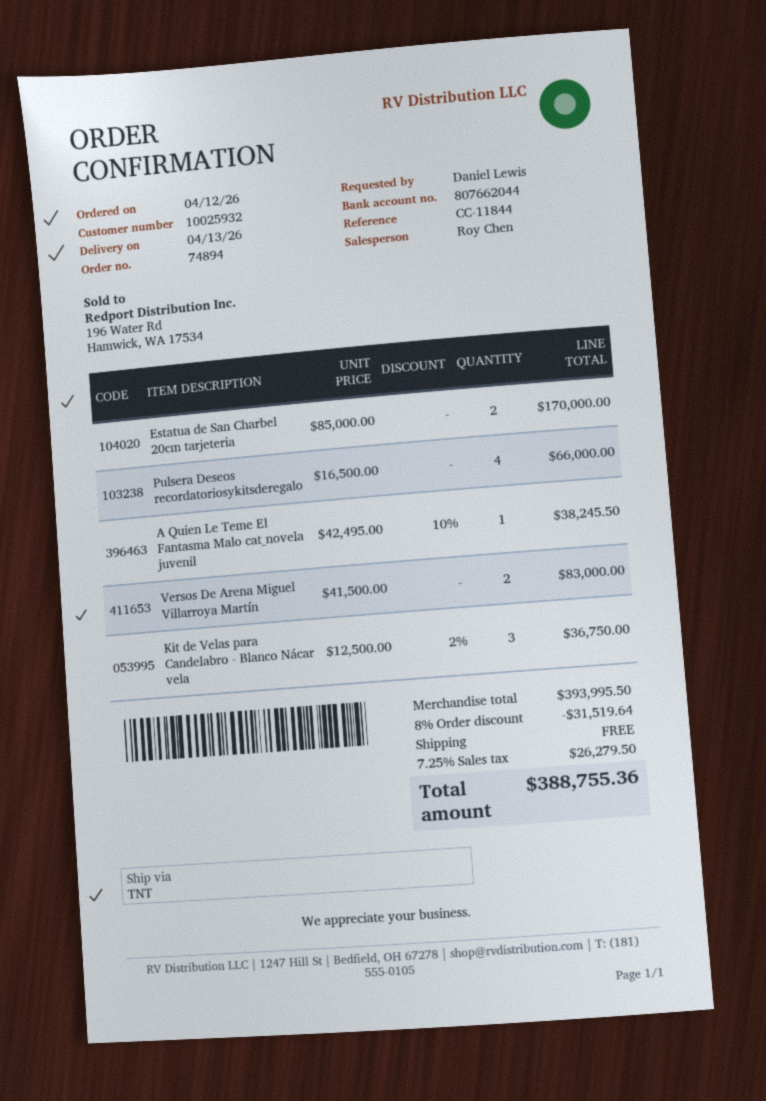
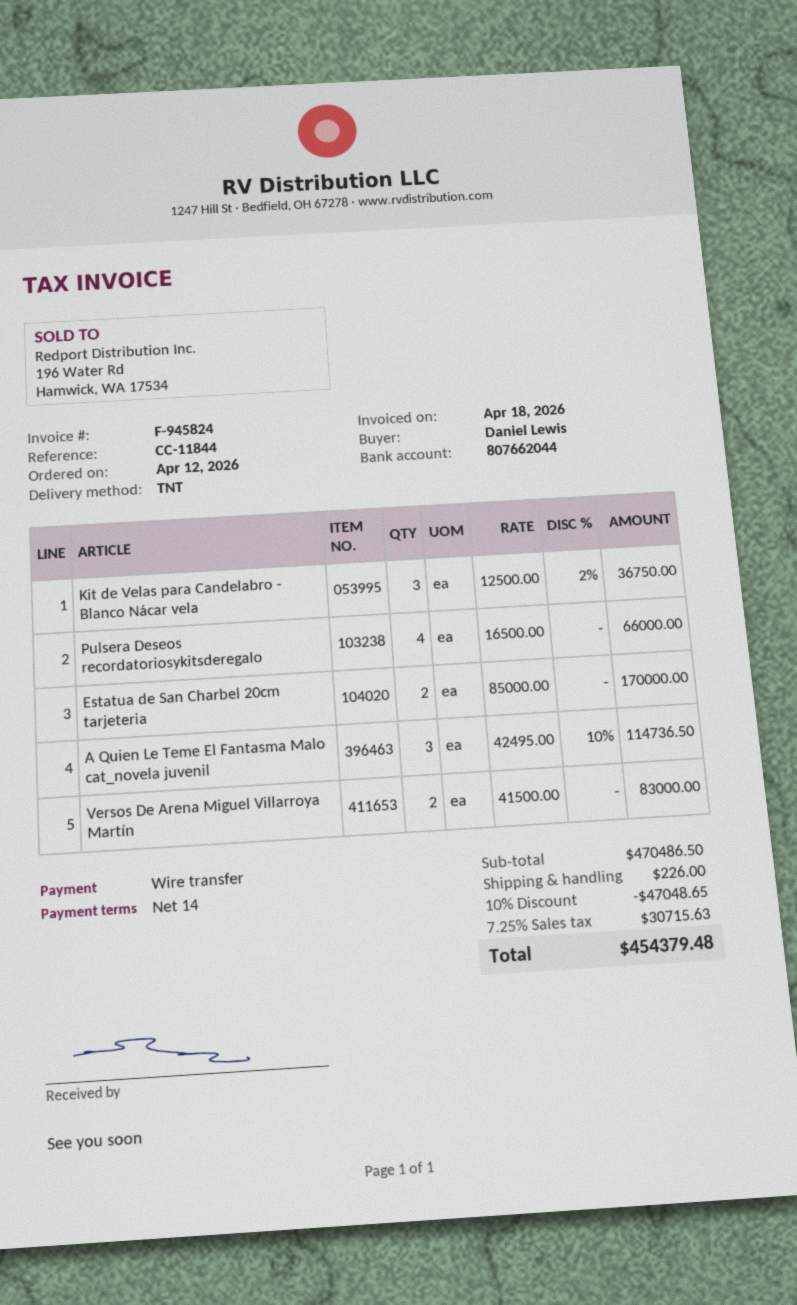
A Quien Le Teme El Fantasma Malo cat_novela juvenil: 1 x 42495.00 - 10% = 38245.50 -> 3 x 42495.00 - 10% = 114736.50
subtotal: 393995.50 -> 470486.50
discount: 8% = 31519.64 -> 10% = 47048.65
shipping: 0.00 -> 226.00
tax: 7.25% = 26279.50 -> 7.25% = 30715.63
total: 388755.36 -> 454379.48

